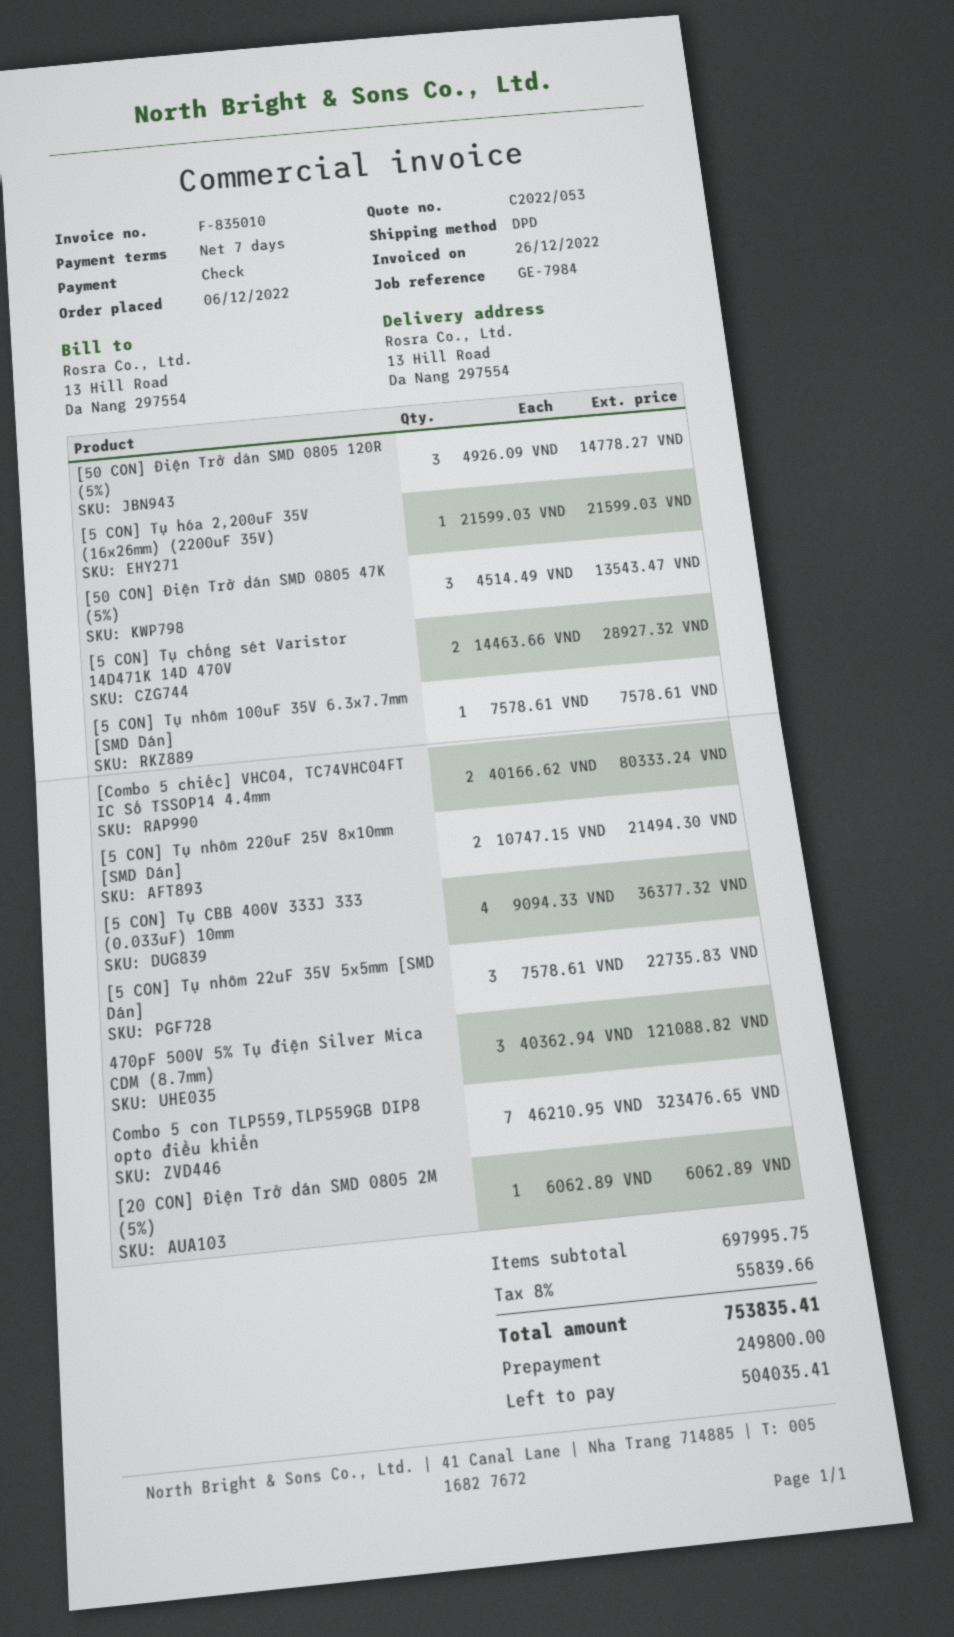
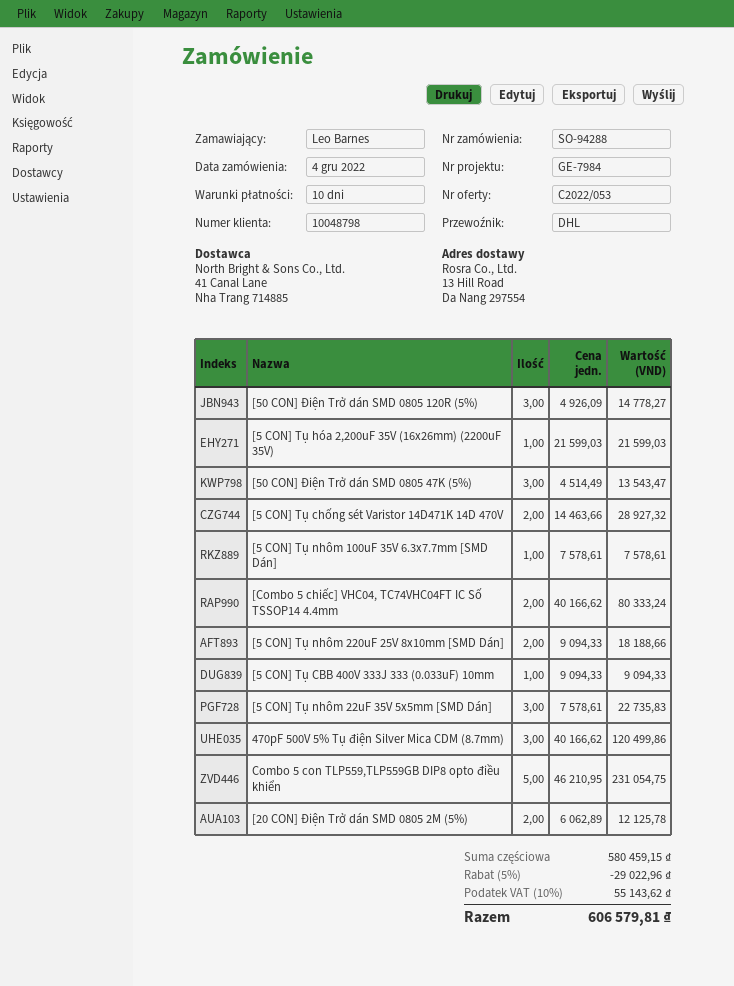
order date: 2022-12-06 -> 2022-12-04
payment terms: 7 days -> 10 days
shipping method: DPD -> DHL
[5 CON] Tụ nhôm 220uF 25V 8x10mm [SMD Dán]: 2 x 10747.15 = 21494.30 -> 2 x 9094.33 = 18188.66
[5 CON] Tụ CBB 400V 333J 333 (0.033uF) 10mm: 4 x 9094.33 = 36377.32 -> 1 x 9094.33 = 9094.33
470pF 500V 5% Tụ điện Silver Mica CDM (8.7mm): 3 x 40362.94 = 121088.82 -> 3 x 40166.62 = 120499.86
Combo 5 con TLP559,TLP559GB DIP8 opto điều khiển: 7 x 46210.95 = 323476.65 -> 5 x 46210.95 = 231054.75
[20 CON] Điện Trở dán SMD 0805 2M (5%): 1 x 6062.89 = 6062.89 -> 2 x 6062.89 = 12125.78
subtotal: 697995.75 -> 580459.15
discount: none -> 5% = 29022.96
tax: 8% = 55839.66 -> 10% = 55143.62
total: 753835.41 -> 606579.81

